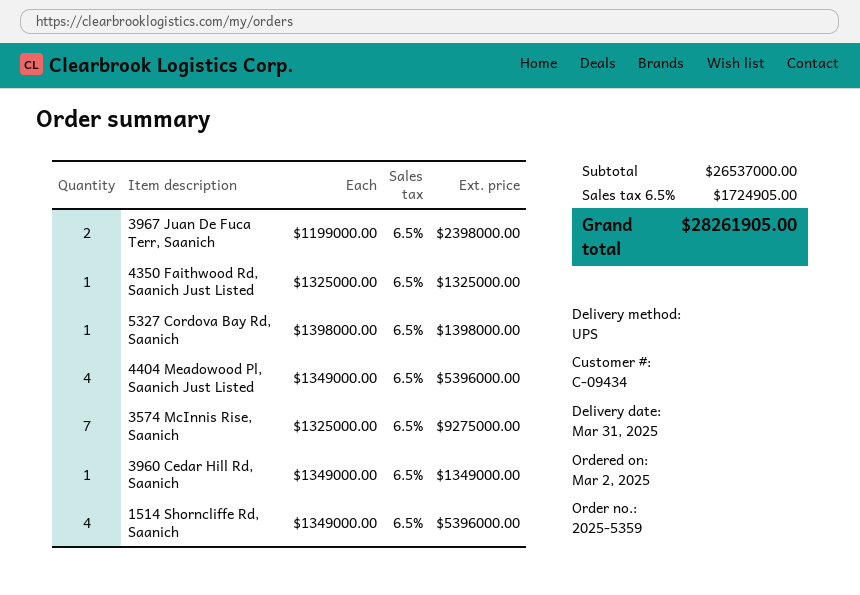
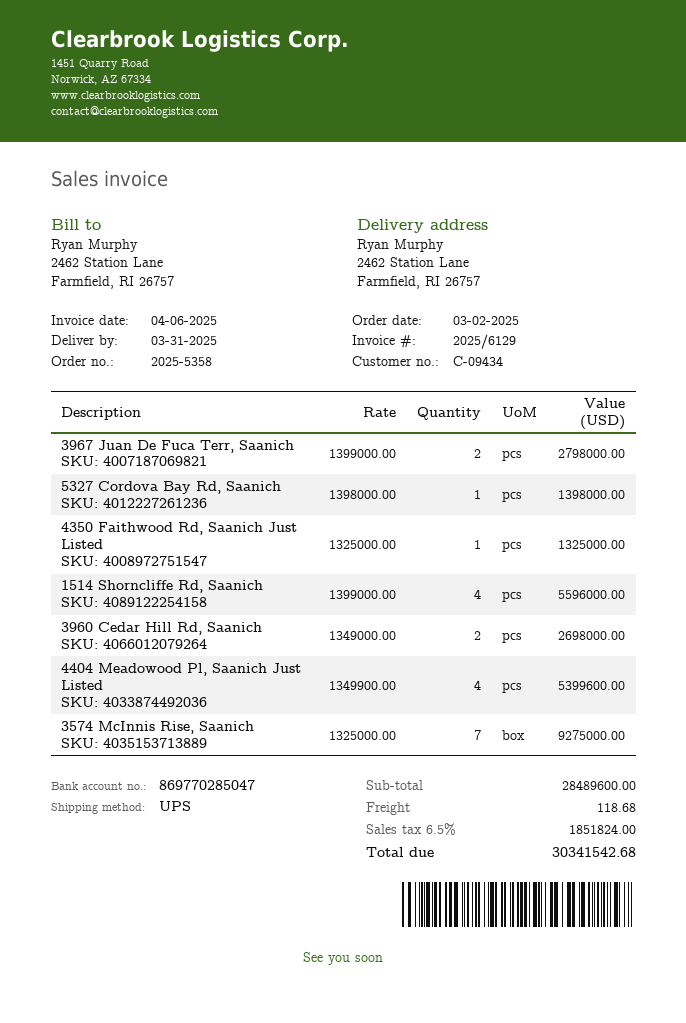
order number: 2025-5359 -> 2025-5358
3967 Juan De Fuca Terr, Saanich: 2 x 1199000.00 = 2398000.00 -> 2 x 1399000.00 = 2798000.00
4404 Meadowood Pl, Saanich Just Listed: 4 x 1349000.00 = 5396000.00 -> 4 x 1349900.00 = 5399600.00
3960 Cedar Hill Rd, Saanich: 1 x 1349000.00 = 1349000.00 -> 2 x 1349000.00 = 2698000.00
1514 Shorncliffe Rd, Saanich: 4 x 1349000.00 = 5396000.00 -> 4 x 1399000.00 = 5596000.00
subtotal: 26537000.00 -> 28489600.00
shipping: none -> 118.68
tax: 6.5% = 1724905.00 -> 6.5% = 1851824.00
total: 28261905.00 -> 30341542.68

